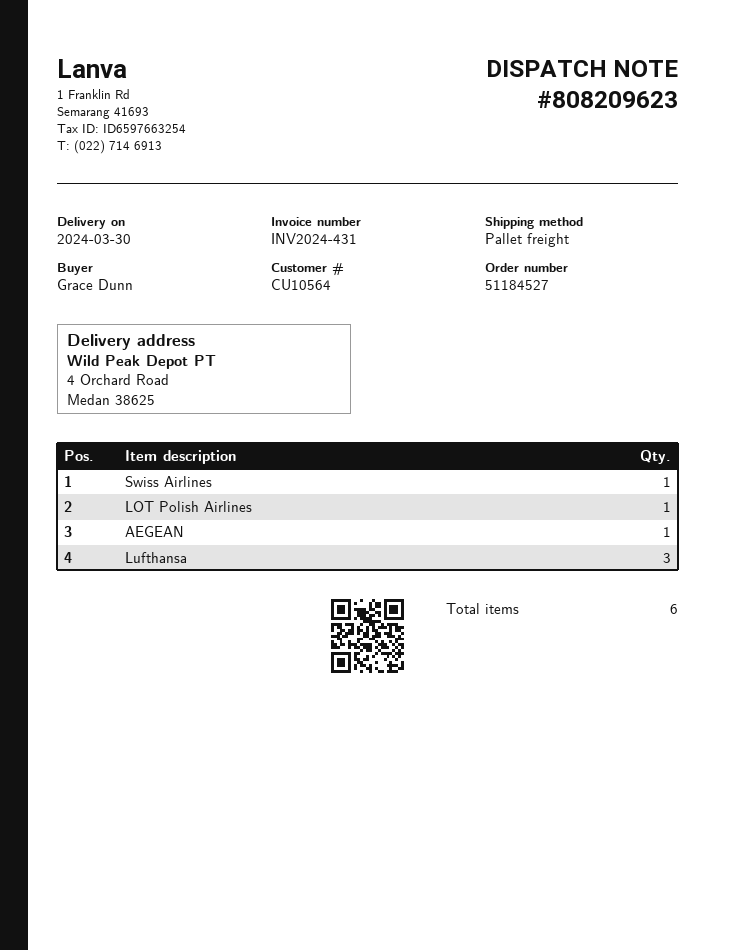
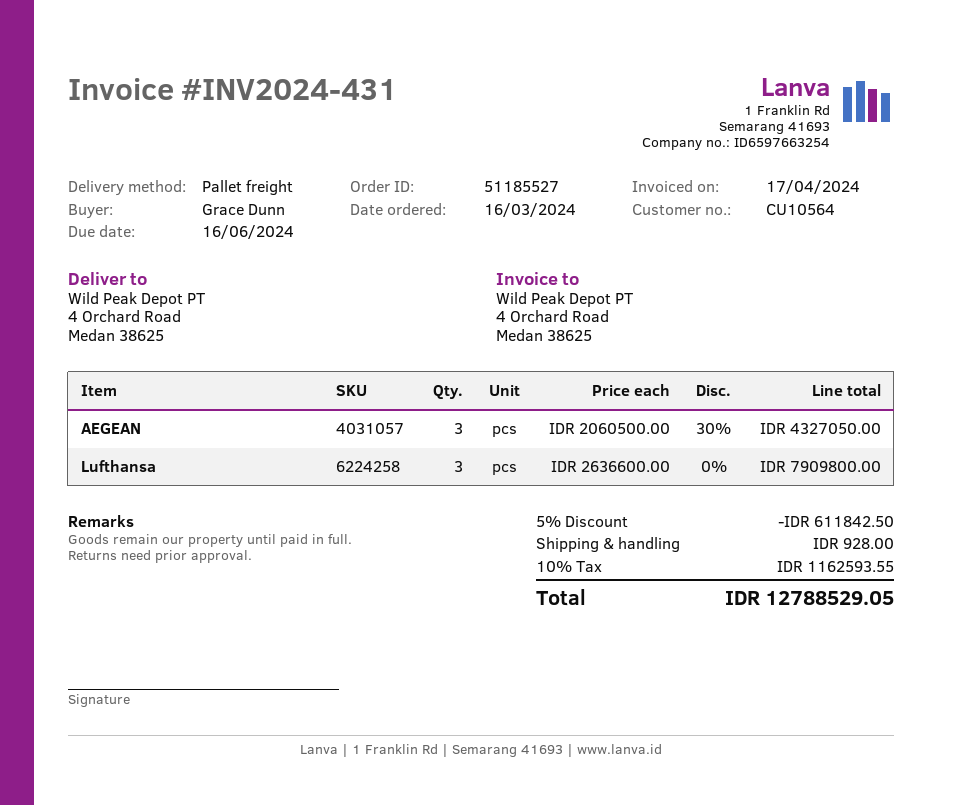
order number: 51184527 -> 51185527
Swiss Airlines: 1 -> none
LOT Polish Airlines: 1 -> none
AEGEAN: 1 -> 3

